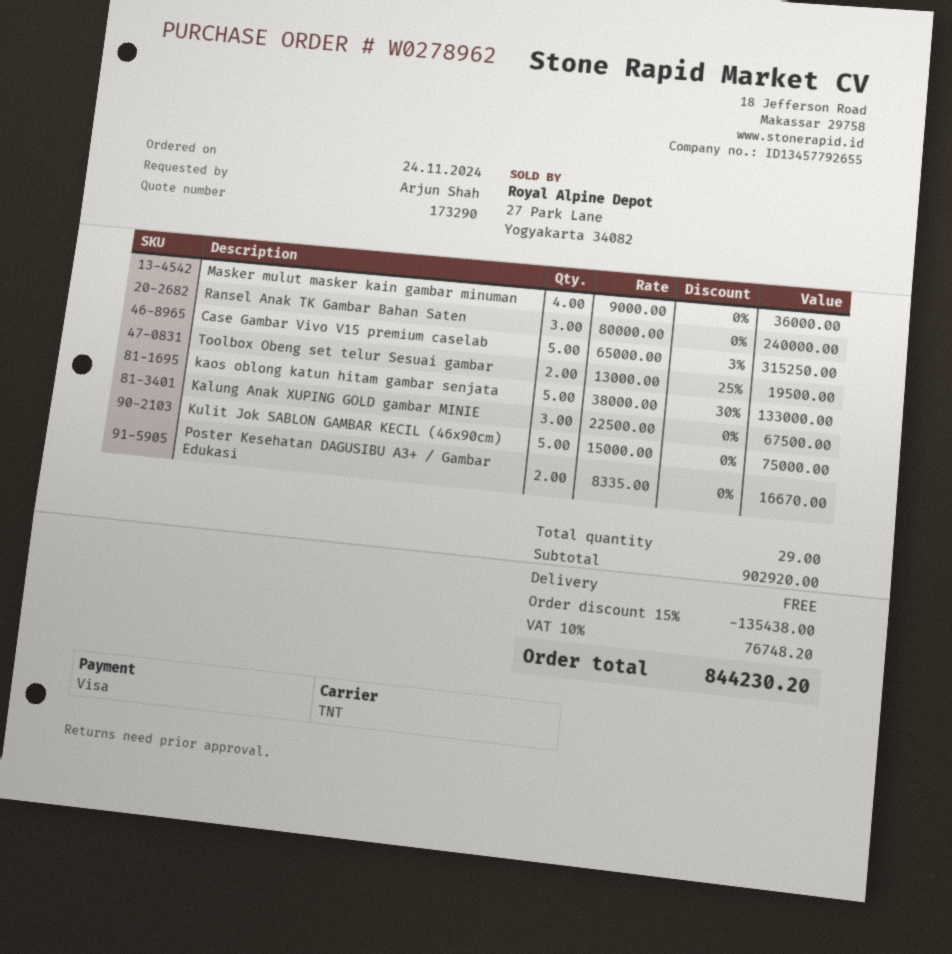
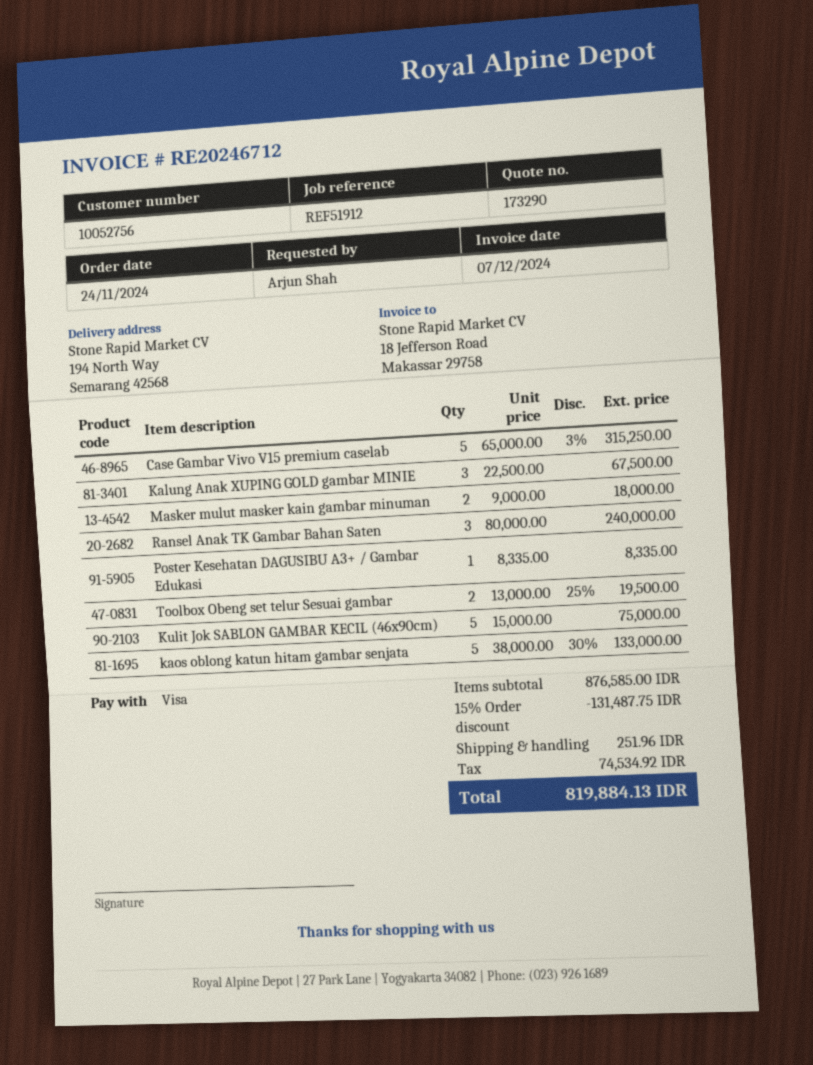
Masker mulut masker kain gambar minuman: 4 x 9000.00 = 36000.00 -> 2 x 9000.00 = 18000.00
Poster Kesehatan DAGUSIBU A3+ / Gambar Edukasi: 2 x 8335.00 = 16670.00 -> 1 x 8335.00 = 8335.00
subtotal: 902920.00 -> 876585.00
discount: 15% = 135438.00 -> 15% = 131487.75
shipping: 0.00 -> 251.96
tax: 76748.20 -> 74534.92
total: 844230.20 -> 819884.13

